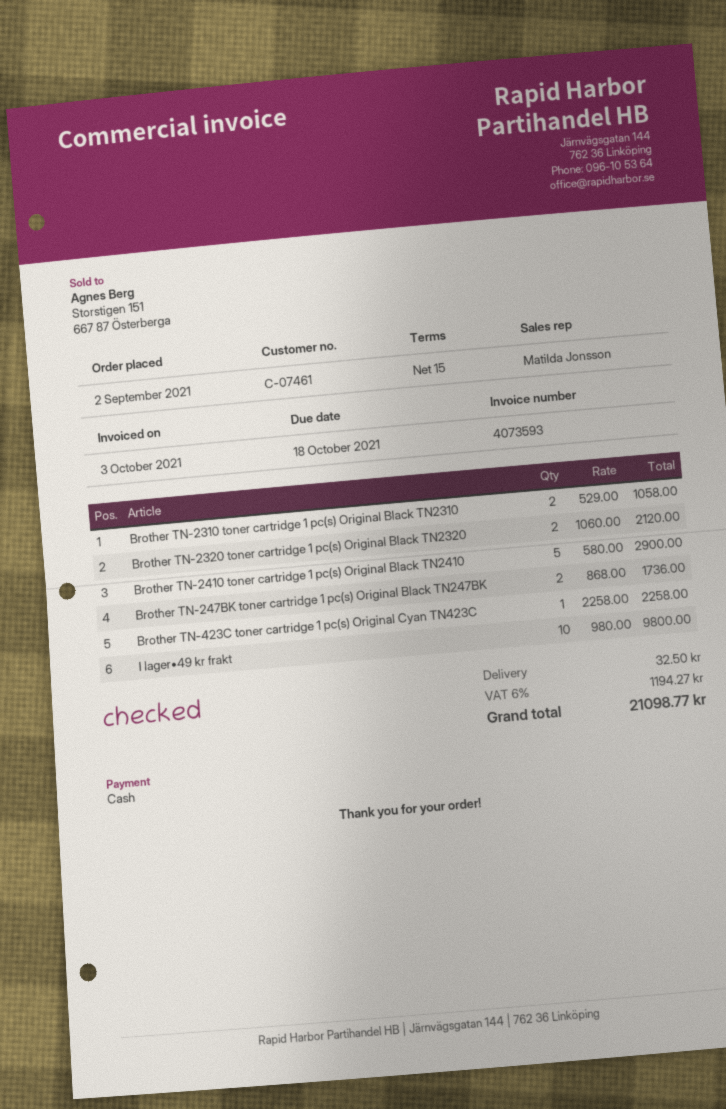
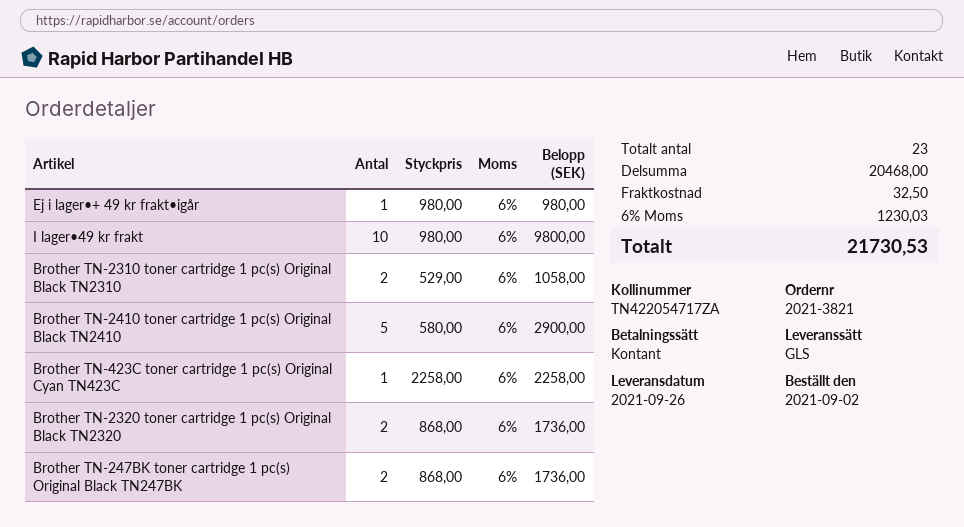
Brother TN-2320 toner cartridge 1 pc(s) Original Black TN2320: 2 x 1060.00 = 2120.00 -> 2 x 868.00 = 1736.00
Ej i lager•+ 49 kr frakt•igår: none -> 1 x 980.00 = 980.00
tax: 6% = 1194.27 -> 6% = 1230.03
total: 21098.77 -> 21730.53

